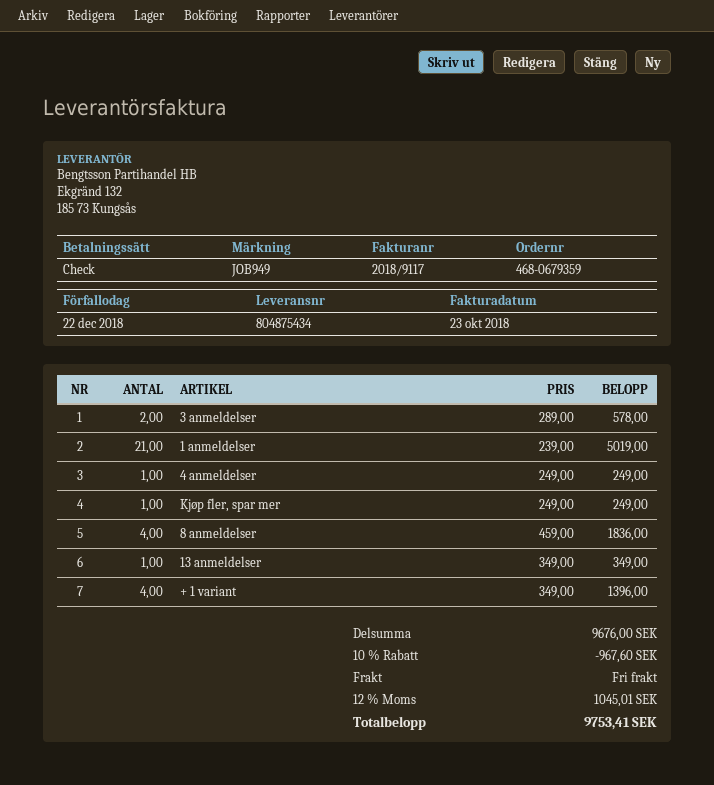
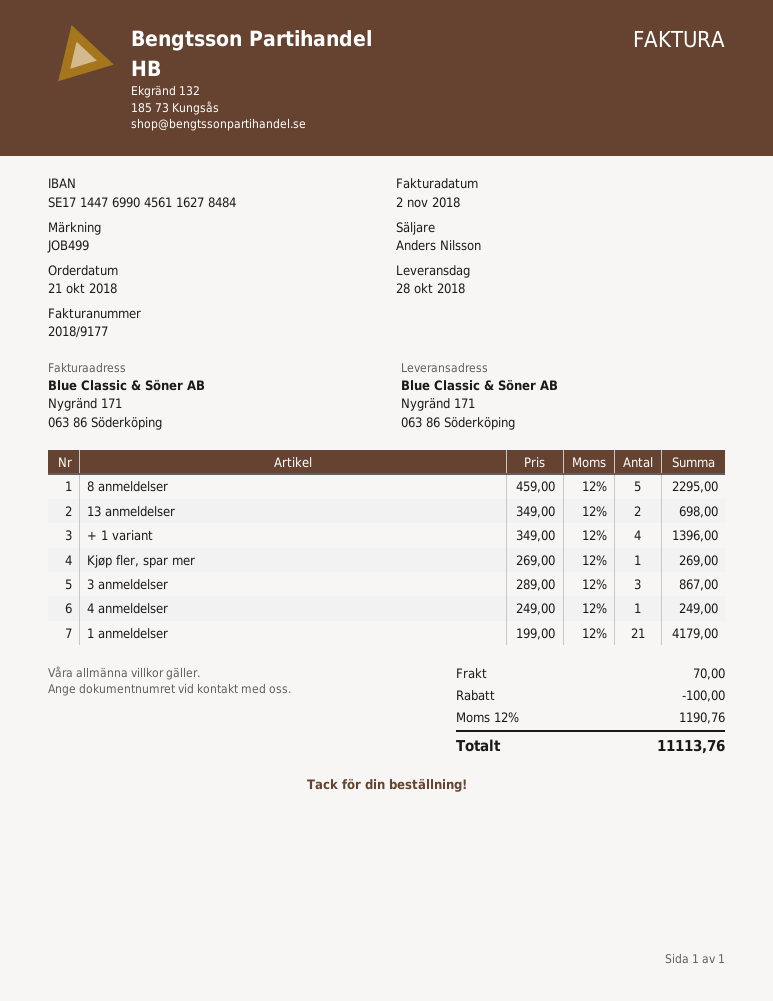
invoice number: 2018/9117 -> 2018/9177
invoice date: 2018-10-23 -> 2018-11-02
reference: JOB949 -> JOB499
3 anmeldelser: 2 x 289.00 = 578.00 -> 3 x 289.00 = 867.00
1 anmeldelser: 21 x 239.00 = 5019.00 -> 21 x 199.00 = 4179.00
Kjøp fler, spar mer: 1 x 249.00 = 249.00 -> 1 x 269.00 = 269.00
8 anmeldelser: 4 x 459.00 = 1836.00 -> 5 x 459.00 = 2295.00
13 anmeldelser: 1 x 349.00 = 349.00 -> 2 x 349.00 = 698.00
discount: 967.60 -> 100.00
shipping: 0.00 -> 70.00
tax: 12% = 1045.01 -> 12% = 1190.76
total: 9753.41 -> 11113.76

